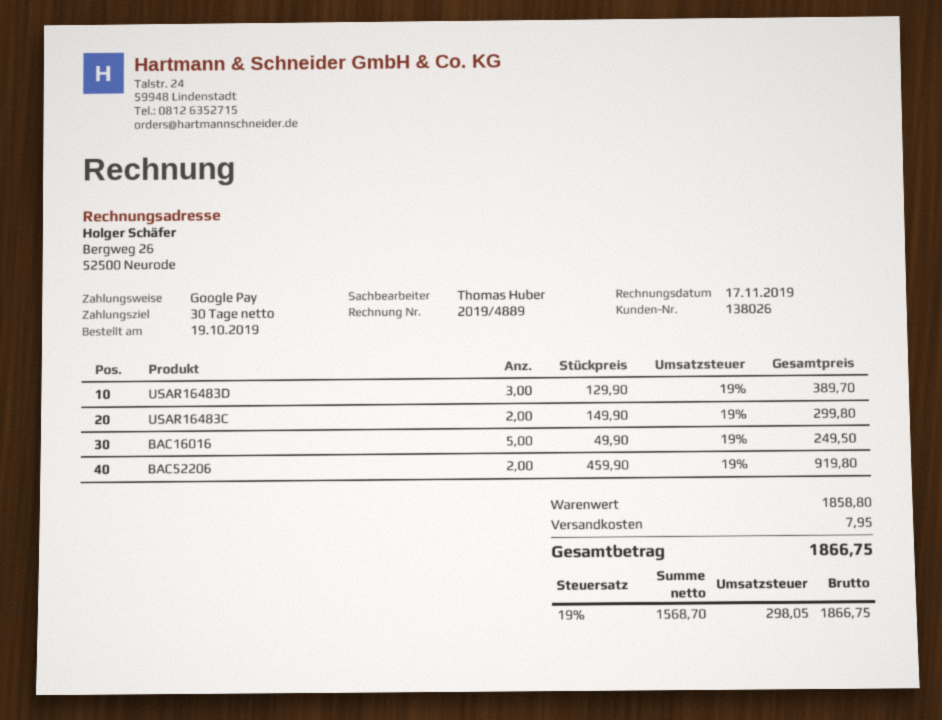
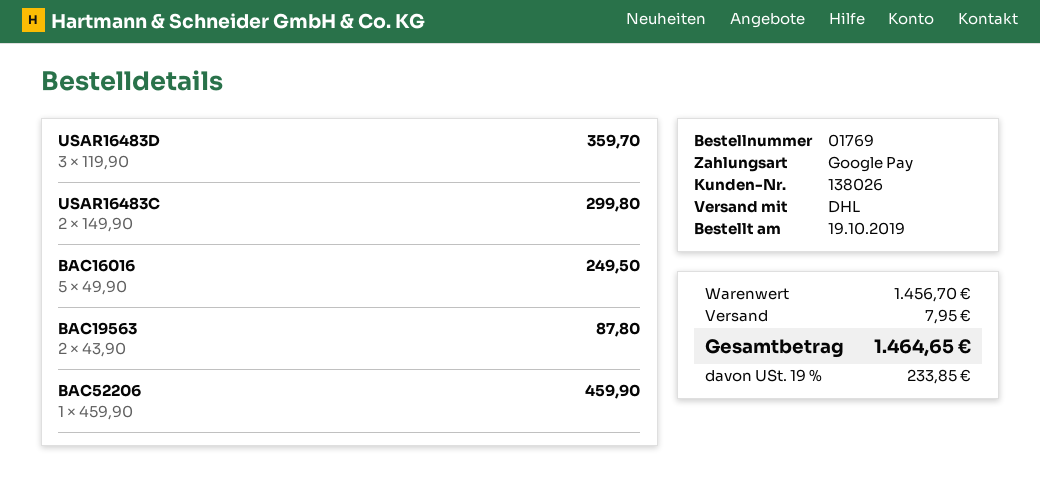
USAR16483D: 3 x 129.90 = 389.70 -> 3 x 119.90 = 359.70
BAC52206: 2 x 459.90 = 919.80 -> 1 x 459.90 = 459.90
BAC19563: none -> 2 x 43.90 = 87.80
subtotal: 1858.80 -> 1456.70
tax: 19% = 298.05 -> 19% = 233.85
total: 1866.75 -> 1464.65

